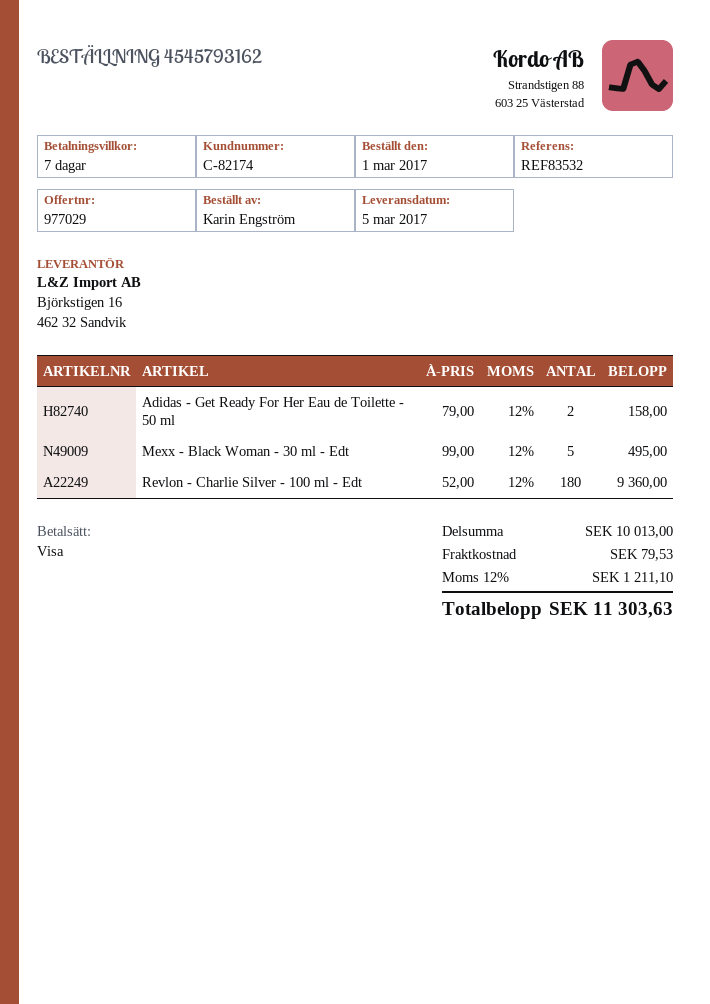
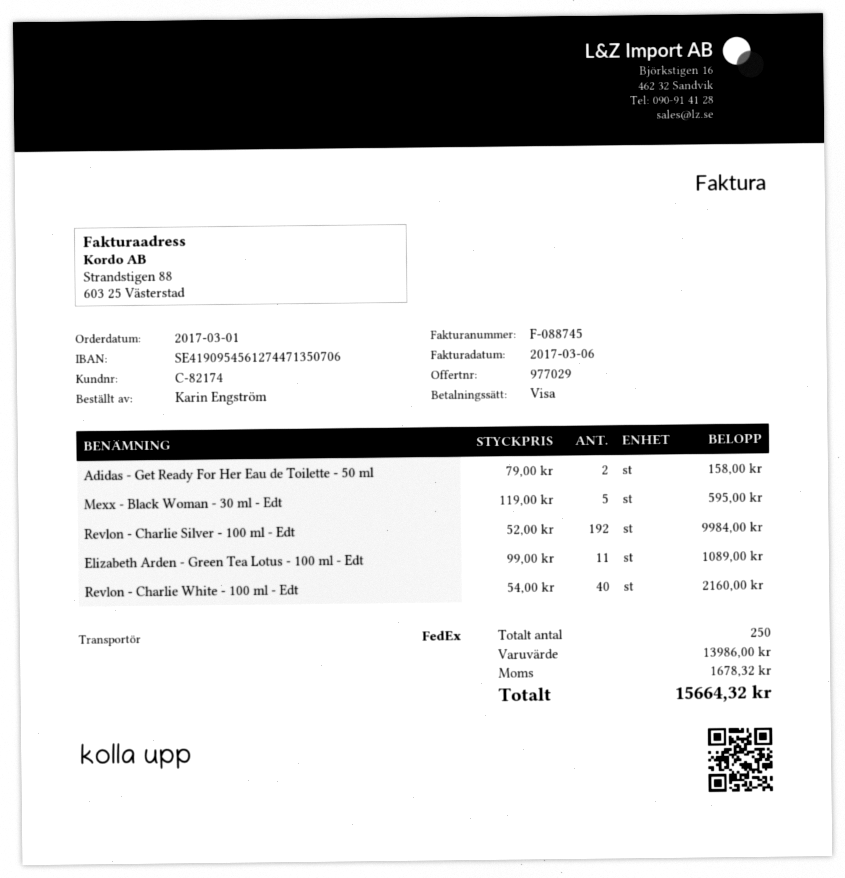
Mexx - Black Woman - 30 ml - Edt: 5 x 99.00 = 495.00 -> 5 x 119.00 = 595.00
Revlon - Charlie Silver - 100 ml - Edt: 180 x 52.00 = 9360.00 -> 192 x 52.00 = 9984.00
Elizabeth Arden - Green Tea Lotus - 100 ml - Edt: none -> 11 x 99.00 = 1089.00
Revlon - Charlie White - 100 ml - Edt: none -> 40 x 54.00 = 2160.00
subtotal: 10013.00 -> 13986.00
shipping: 79.53 -> none
tax: 1211.10 -> 1678.32
total: 11303.63 -> 15664.32

